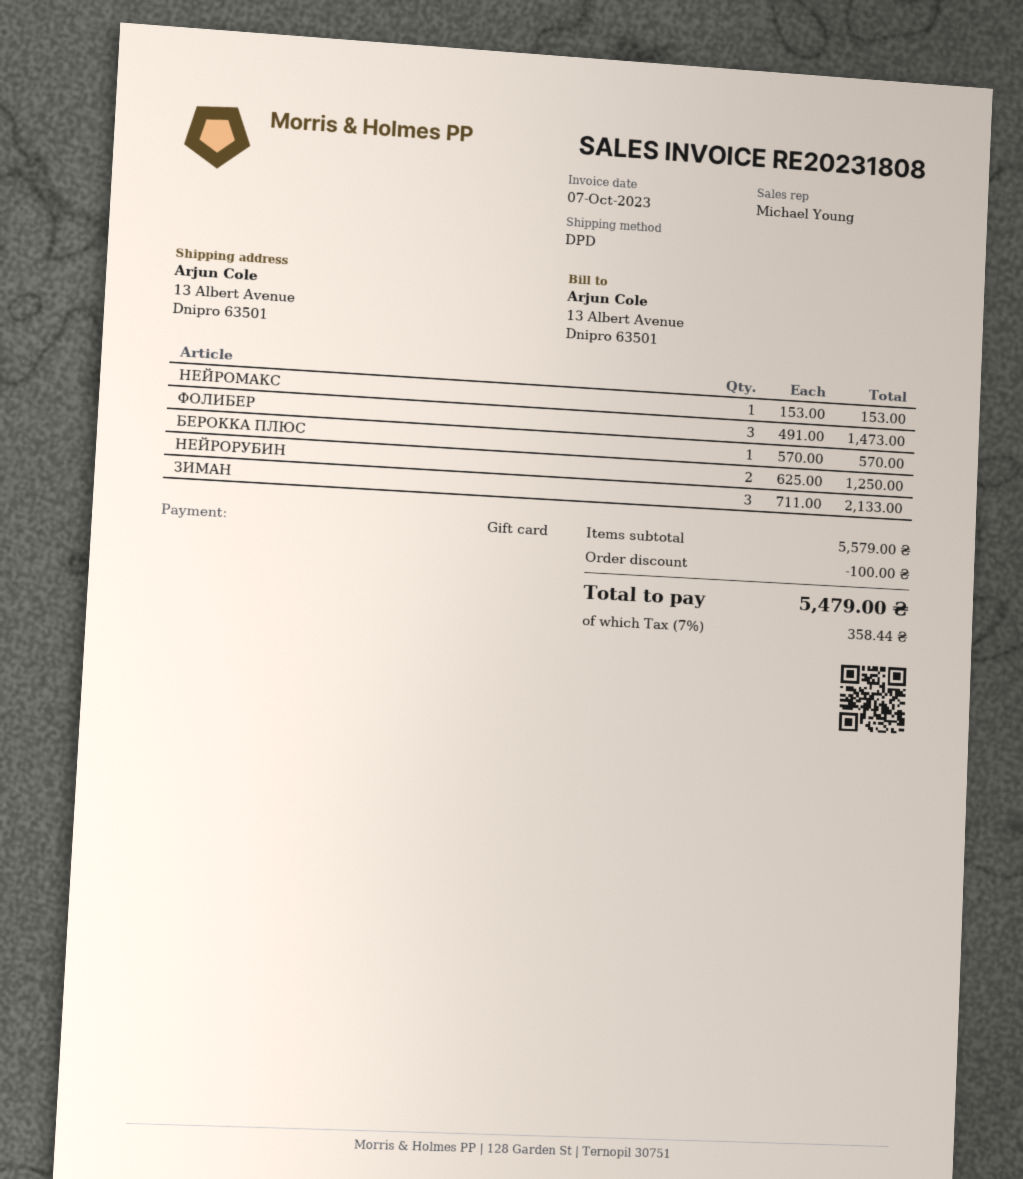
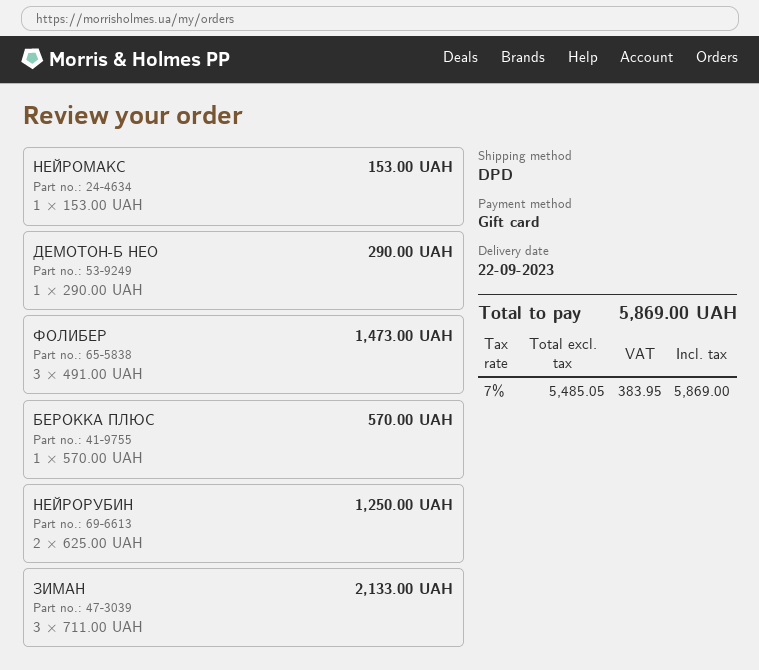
ДЕМОТОН-Б НЕО: none -> 1 x 290.00 = 290.00
discount: 100.00 -> none
tax: 7% = 358.44 -> 7% = 383.95
total: 5479.00 -> 5869.00

